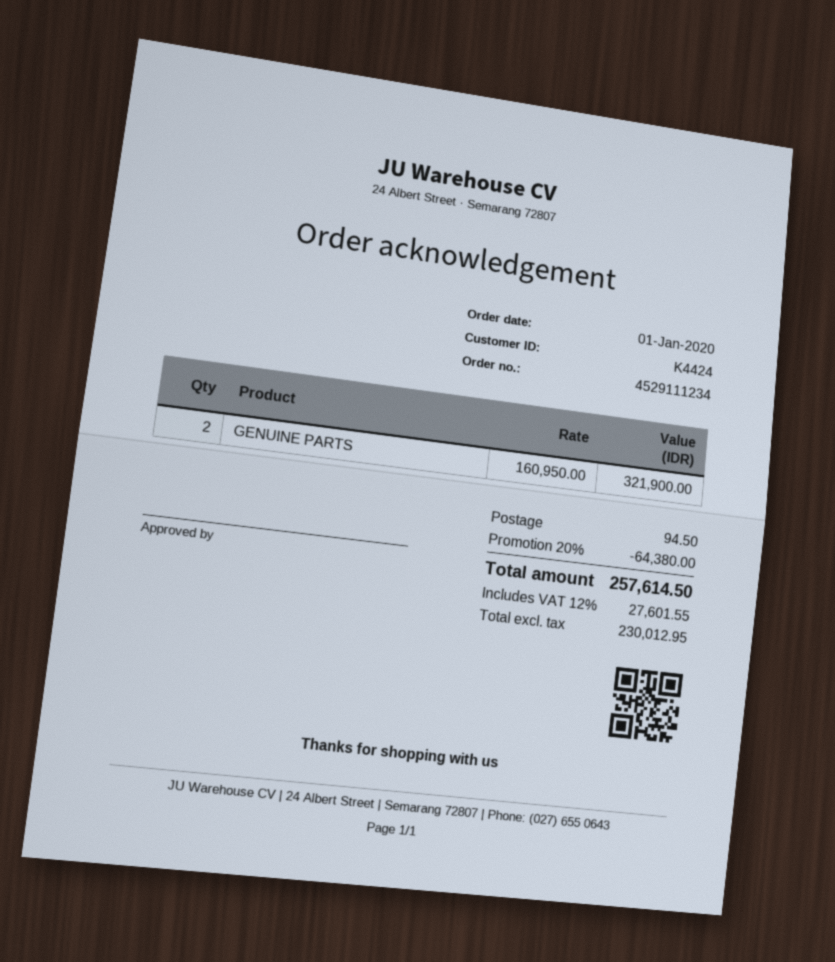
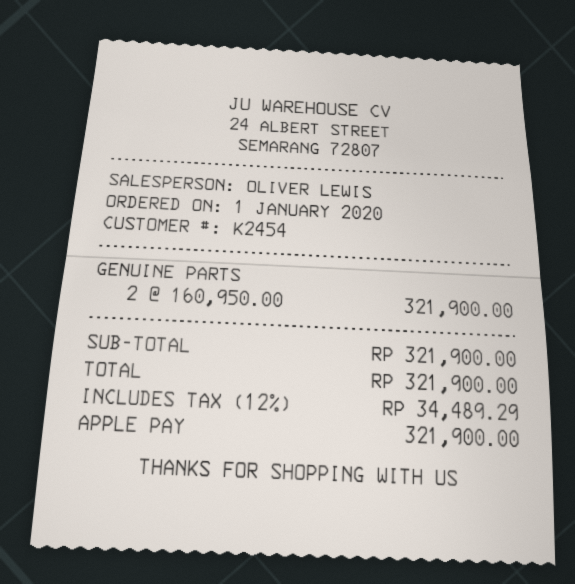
customer number: K4424 -> K2454
discount: 20% = 64380.00 -> none
shipping: 94.50 -> none
tax: 12% = 27601.55 -> 12% = 34489.29
total: 257614.50 -> 321900.00

